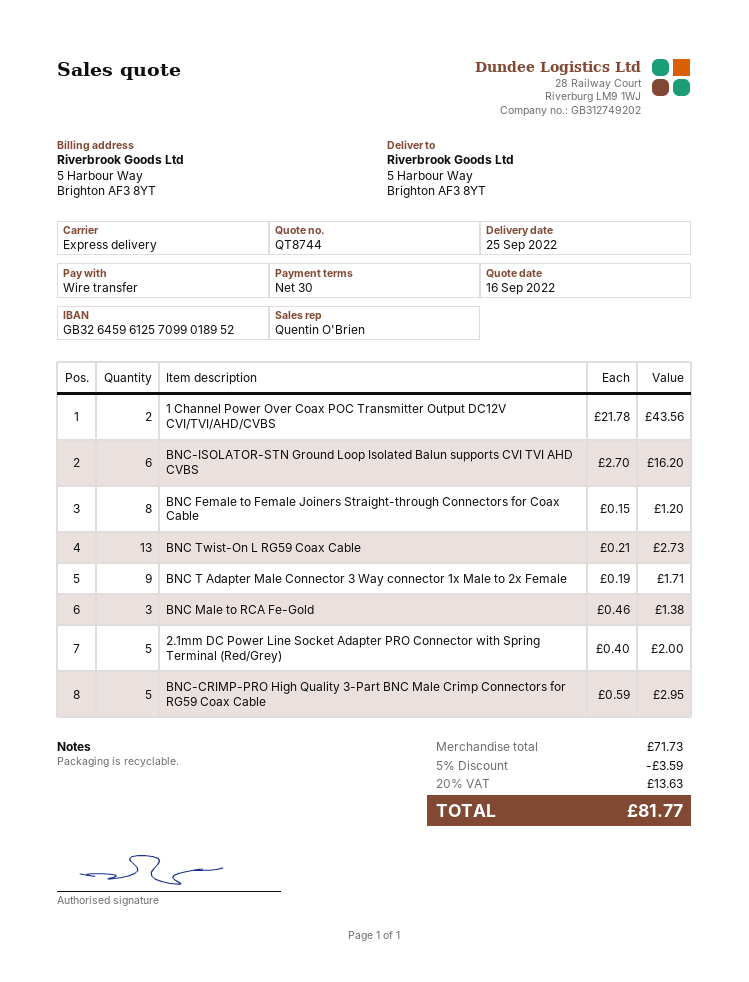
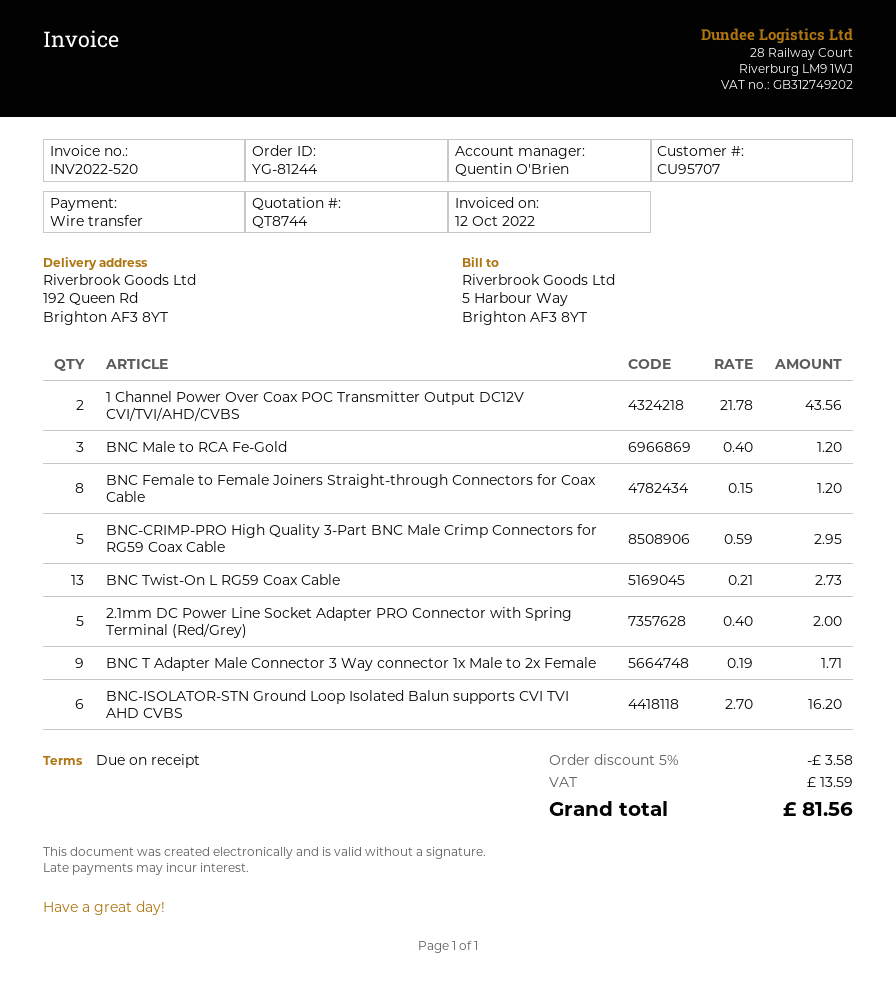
payment terms: 30 days -> on receipt
ship to: 5 Harbour Way, Brighton AF3 8YT -> 192 Queen Rd, Brighton AF3 8YT
BNC Male to RCA Fe-Gold: 3 x 0.46 = 1.38 -> 3 x 0.40 = 1.20
discount: 5% = 3.59 -> 5% = 3.58
tax: 13.63 -> 13.59
total: 81.77 -> 81.56

